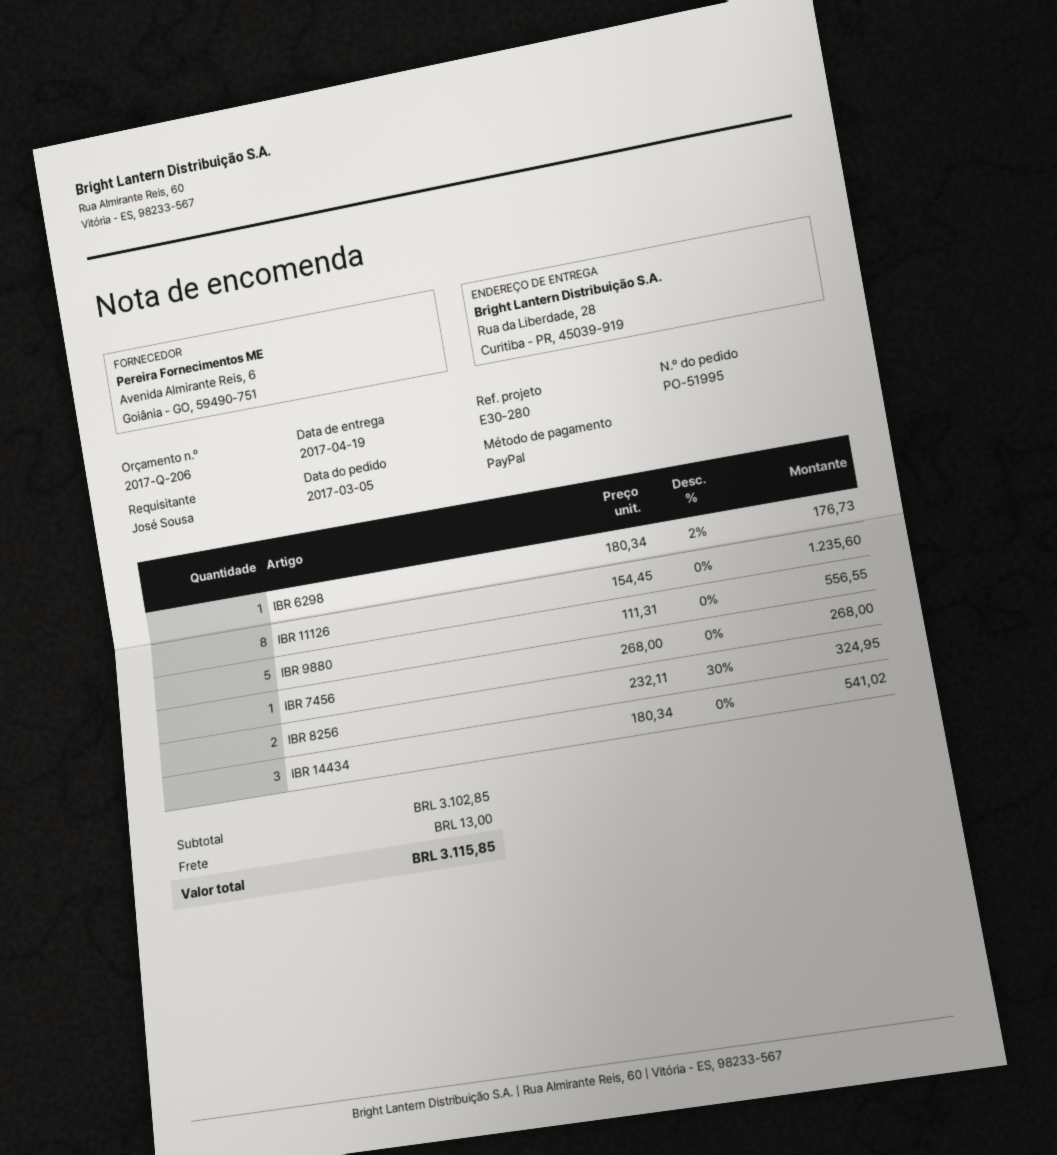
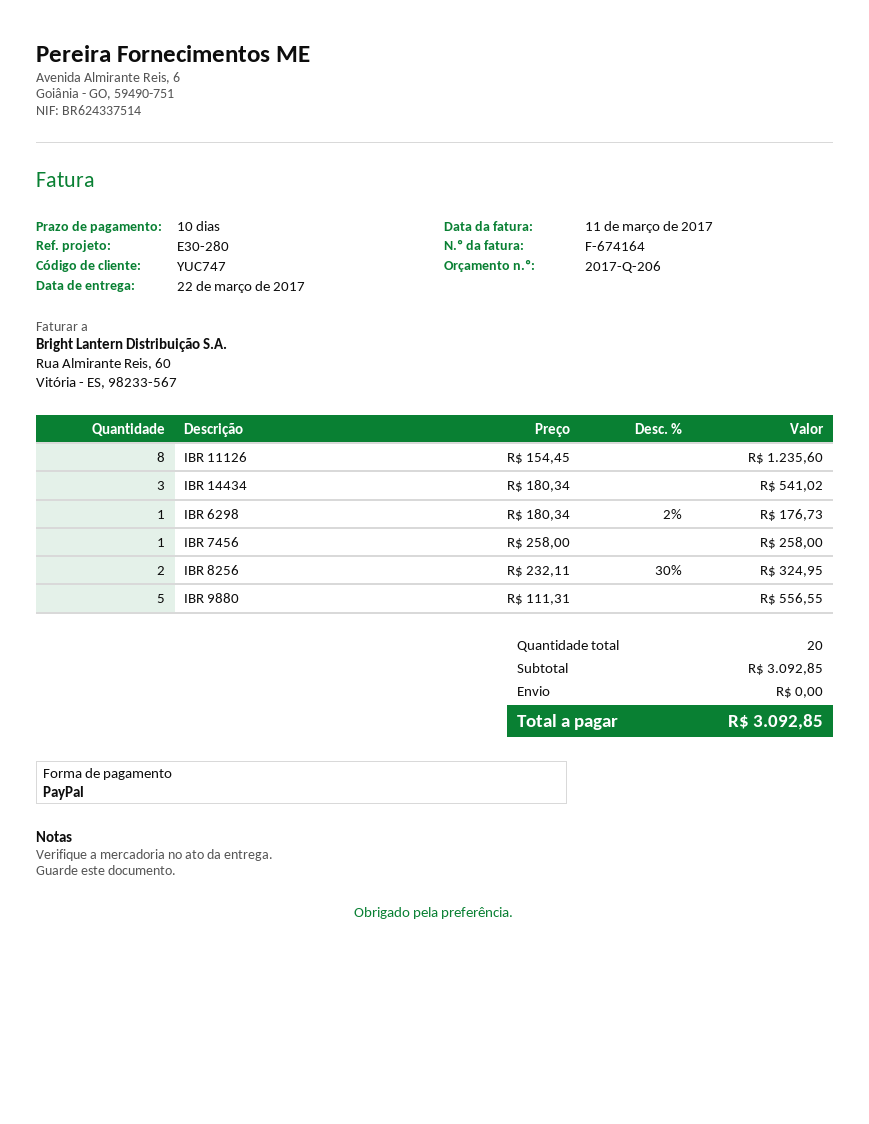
delivery date: 2017-04-19 -> 2017-03-22
IBR 7456: 1 x 268.00 = 268.00 -> 1 x 258.00 = 258.00
subtotal: 3102.85 -> 3092.85
shipping: 13.00 -> 0.00
total: 3115.85 -> 3092.85

